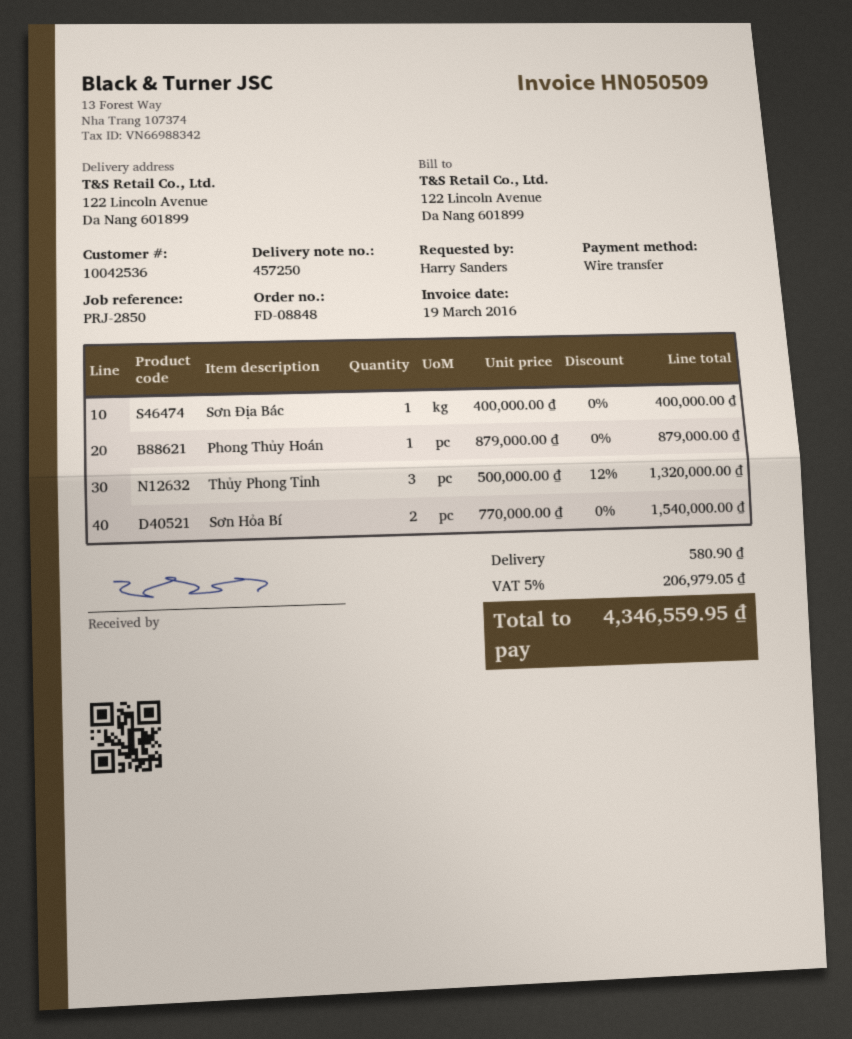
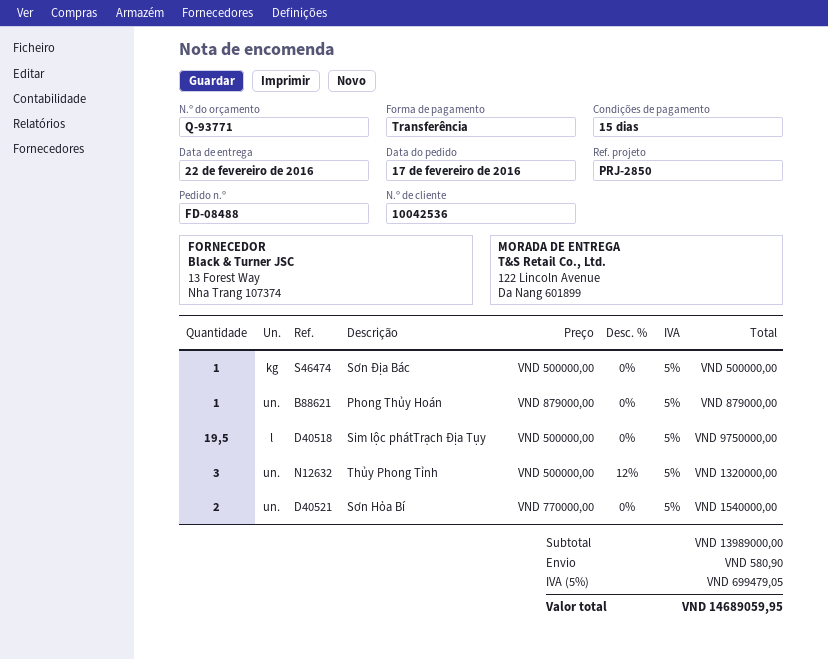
order number: FD-08848 -> FD-08488
Sơn Địa Bác: 1 x 400000.00 = 400000.00 -> 1 x 500000.00 = 500000.00
Sim lộc phátTrạch Địa Tụy: none -> 19.5 x 500000.00 = 9750000.00
tax: 5% = 206979.05 -> 5% = 699479.05
total: 4346559.95 -> 14689059.95

